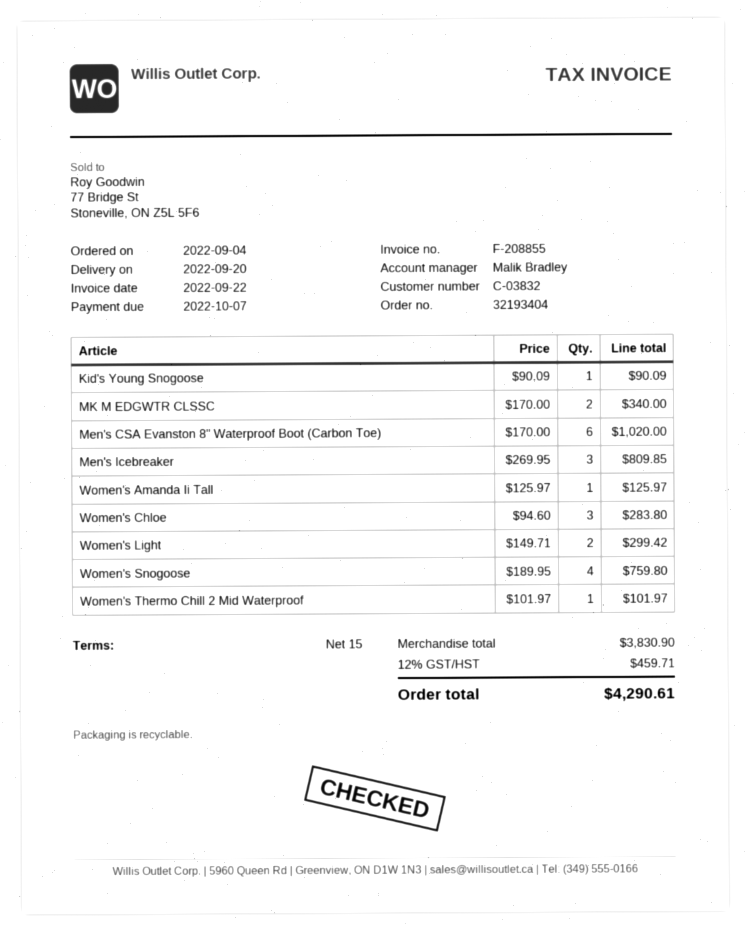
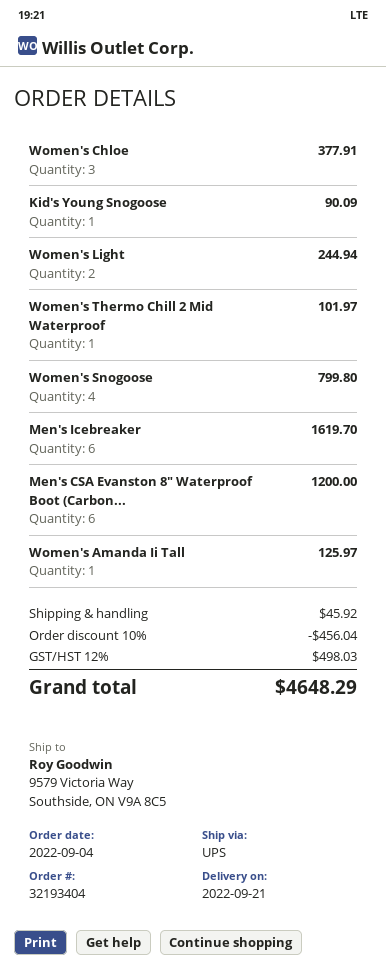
delivery date: 2022-09-20 -> 2022-09-21
MK M EDGWTR CLSSC: 2 for 340.00 -> none
Men's CSA Evanston 8" Waterproof Boot (Carbon Toe): 6 for 1020.00 -> 6 for 1200.00
Men's Icebreaker: 3 for 809.85 -> 6 for 1619.70
Women's Chloe: 3 for 283.80 -> 3 for 377.91
Women's Light: 2 for 299.42 -> 2 for 244.94
Women's Snogoose: 4 for 759.80 -> 4 for 799.80
discount: none -> 10% = 456.04
shipping: none -> 45.92
tax: 12% = 459.71 -> 12% = 498.03
total: 4290.61 -> 4648.29

